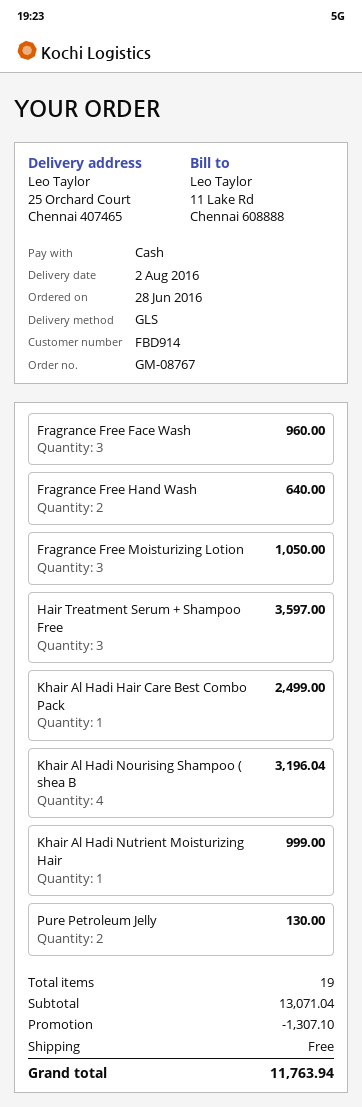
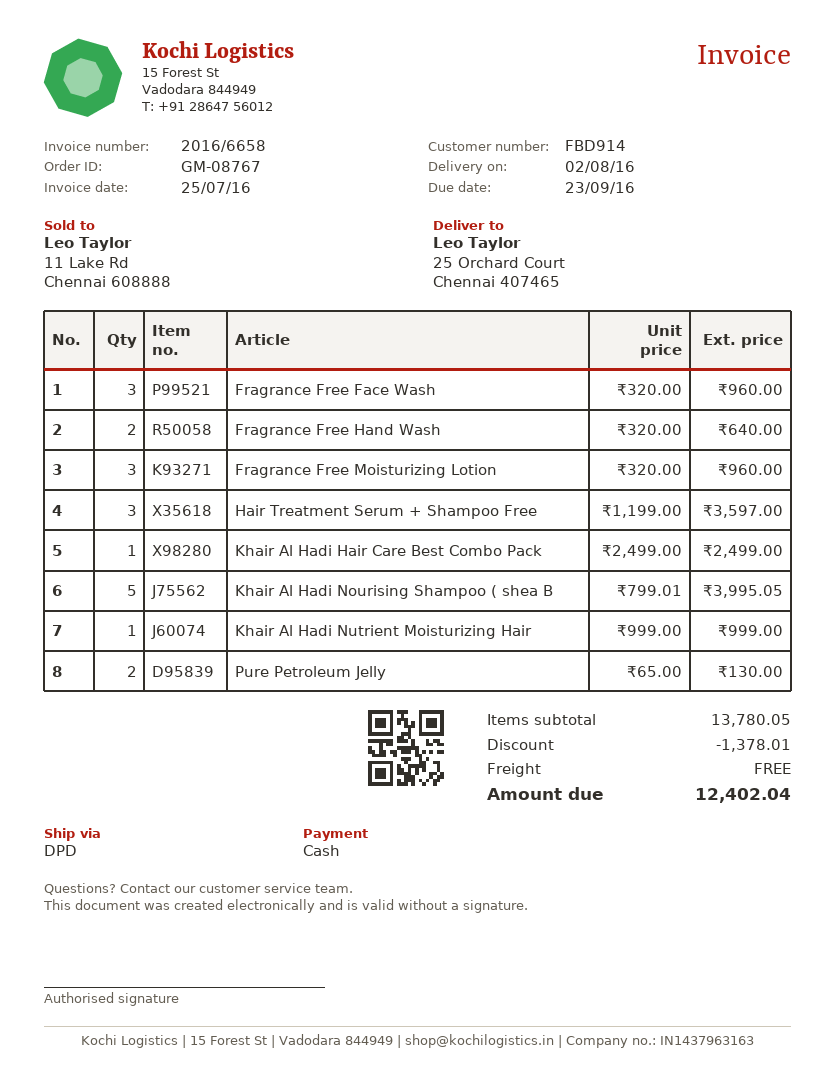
shipping method: GLS -> DPD
Fragrance Free Moisturizing Lotion: 3 for 1050.00 -> 3 for 960.00
Khair Al Hadi Nourising Shampoo ( shea B: 4 for 3196.04 -> 5 for 3995.05
subtotal: 13071.04 -> 13780.05
discount: 1307.10 -> 1378.01
total: 11763.94 -> 12402.04

